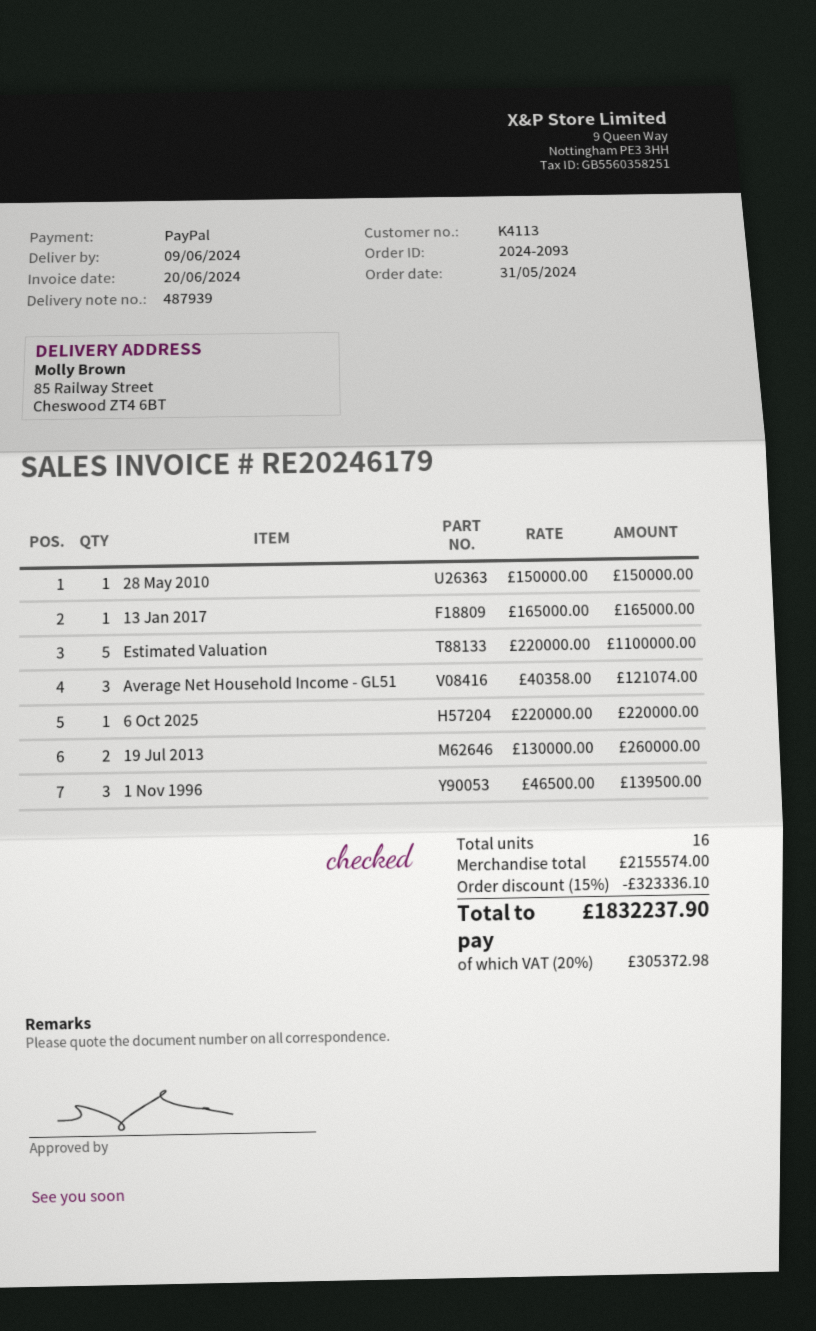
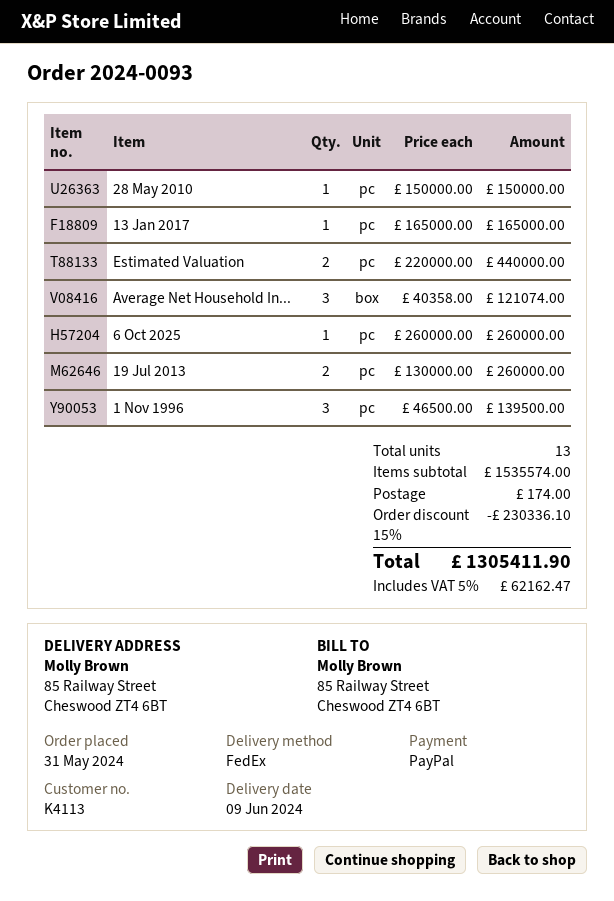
order number: 2024-2093 -> 2024-0093
Estimated Valuation: 5 x 220000.00 = 1100000.00 -> 2 x 220000.00 = 440000.00
6 Oct 2025: 1 x 220000.00 = 220000.00 -> 1 x 260000.00 = 260000.00
total quantity: 16 -> 13
subtotal: 2155574.00 -> 1535574.00
discount: 15% = 323336.10 -> 15% = 230336.10
shipping: none -> 174.00
tax: 20% = 305372.98 -> 5% = 62162.47
total: 1832237.90 -> 1305411.90

